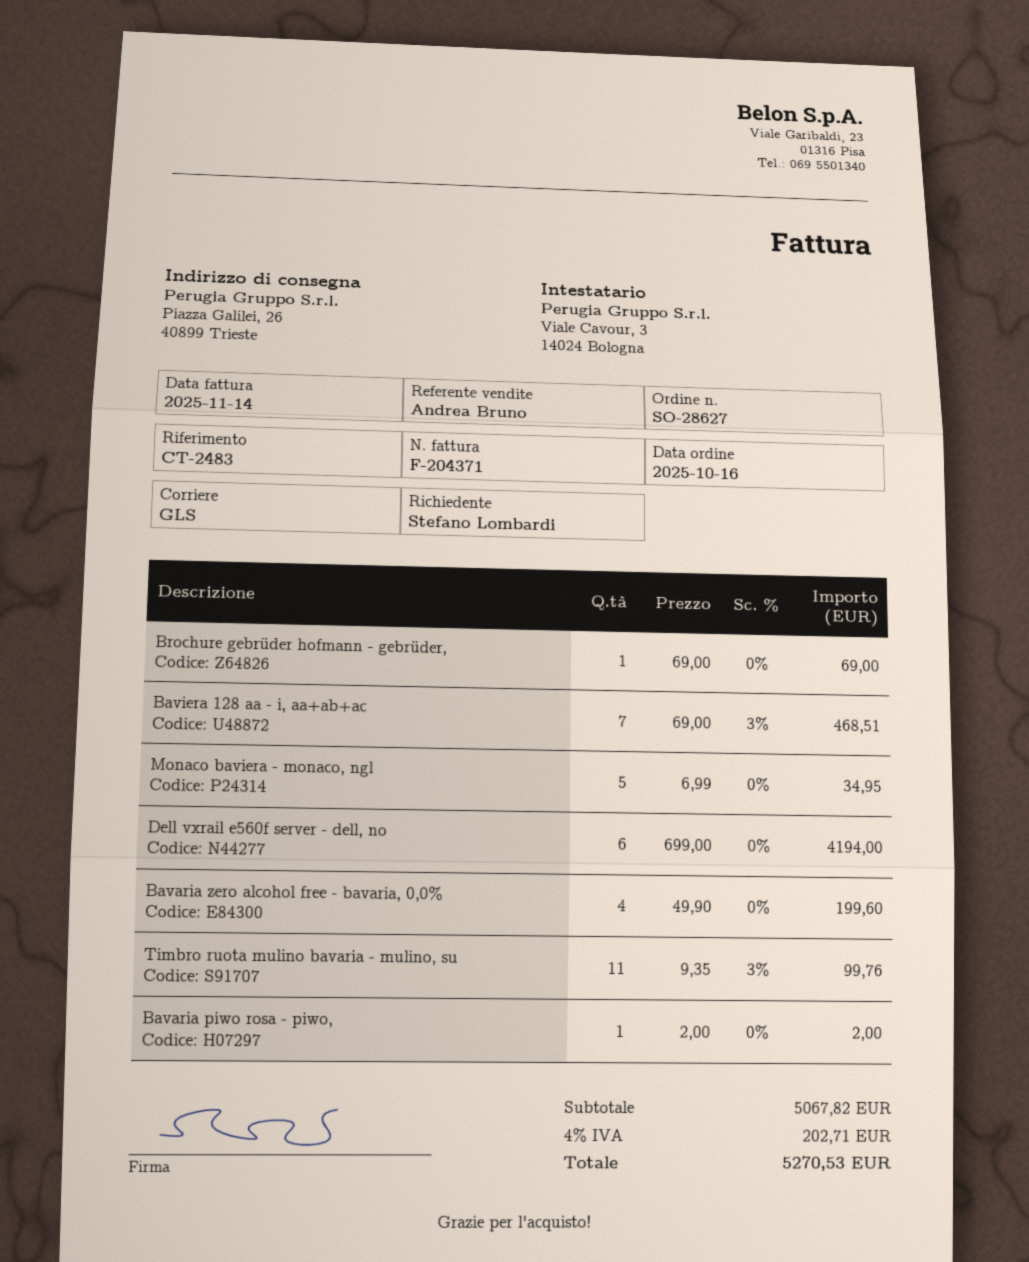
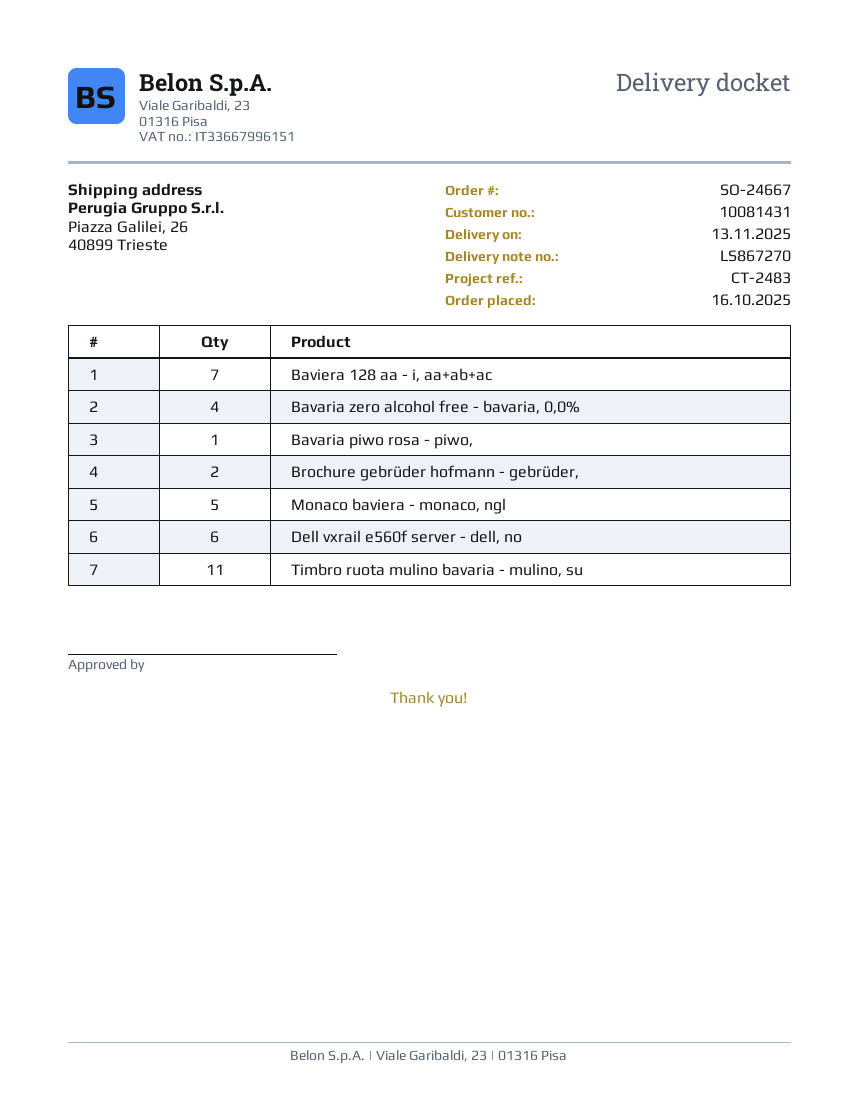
order number: SO-28627 -> SO-24667
Brochure gebrüder hofmann - gebrüder,: 1 -> 2

